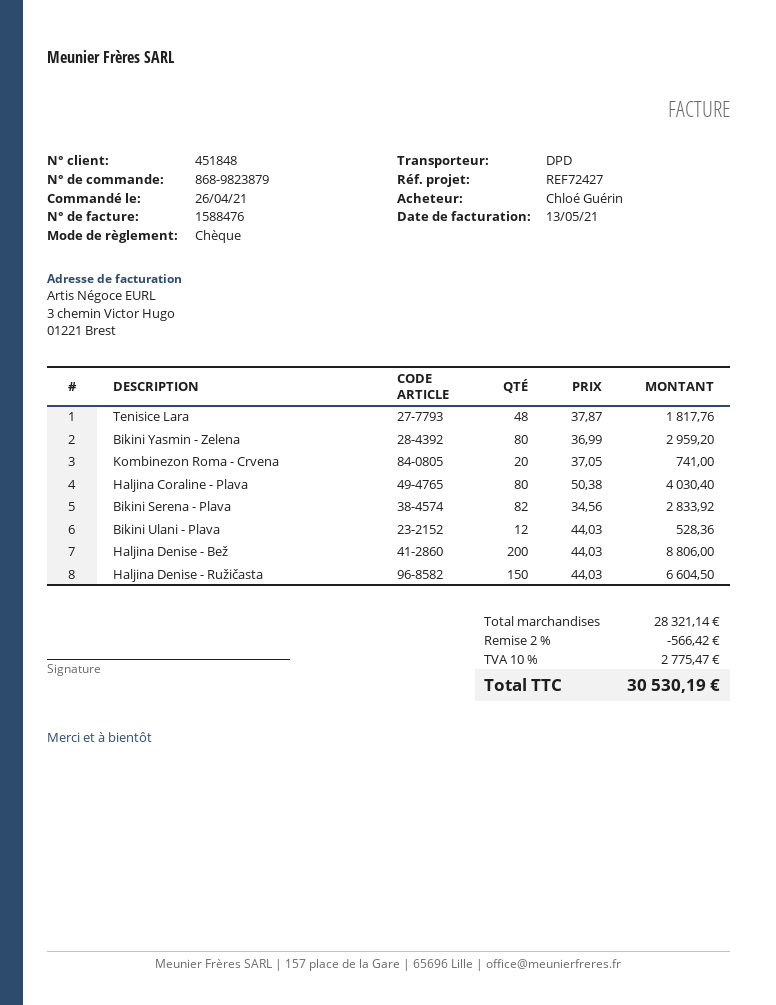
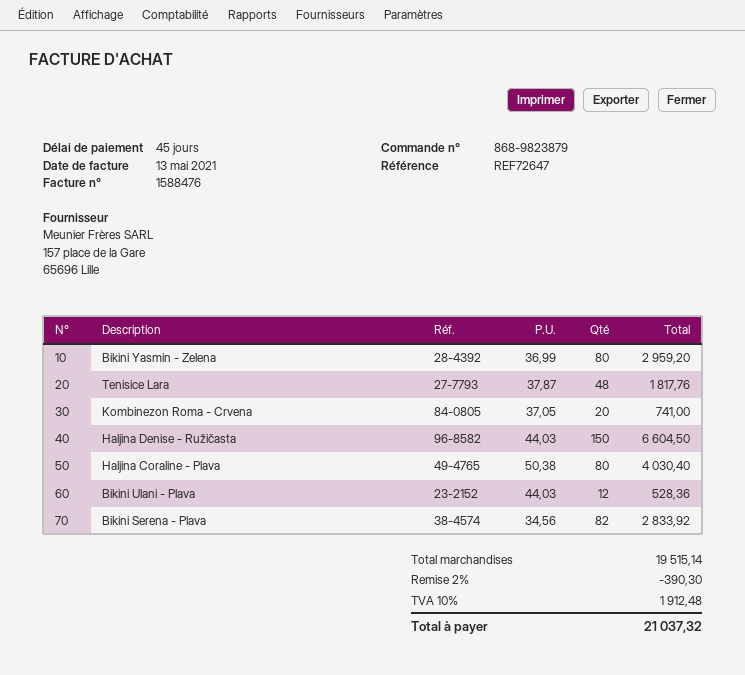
reference: REF72427 -> REF72647
Haljina Denise - Bež: 200 x 44.03 = 8806.00 -> none
subtotal: 28321.14 -> 19515.14
discount: 2% = 566.42 -> 2% = 390.30
tax: 10% = 2775.47 -> 10% = 1912.48
total: 30530.19 -> 21037.32

